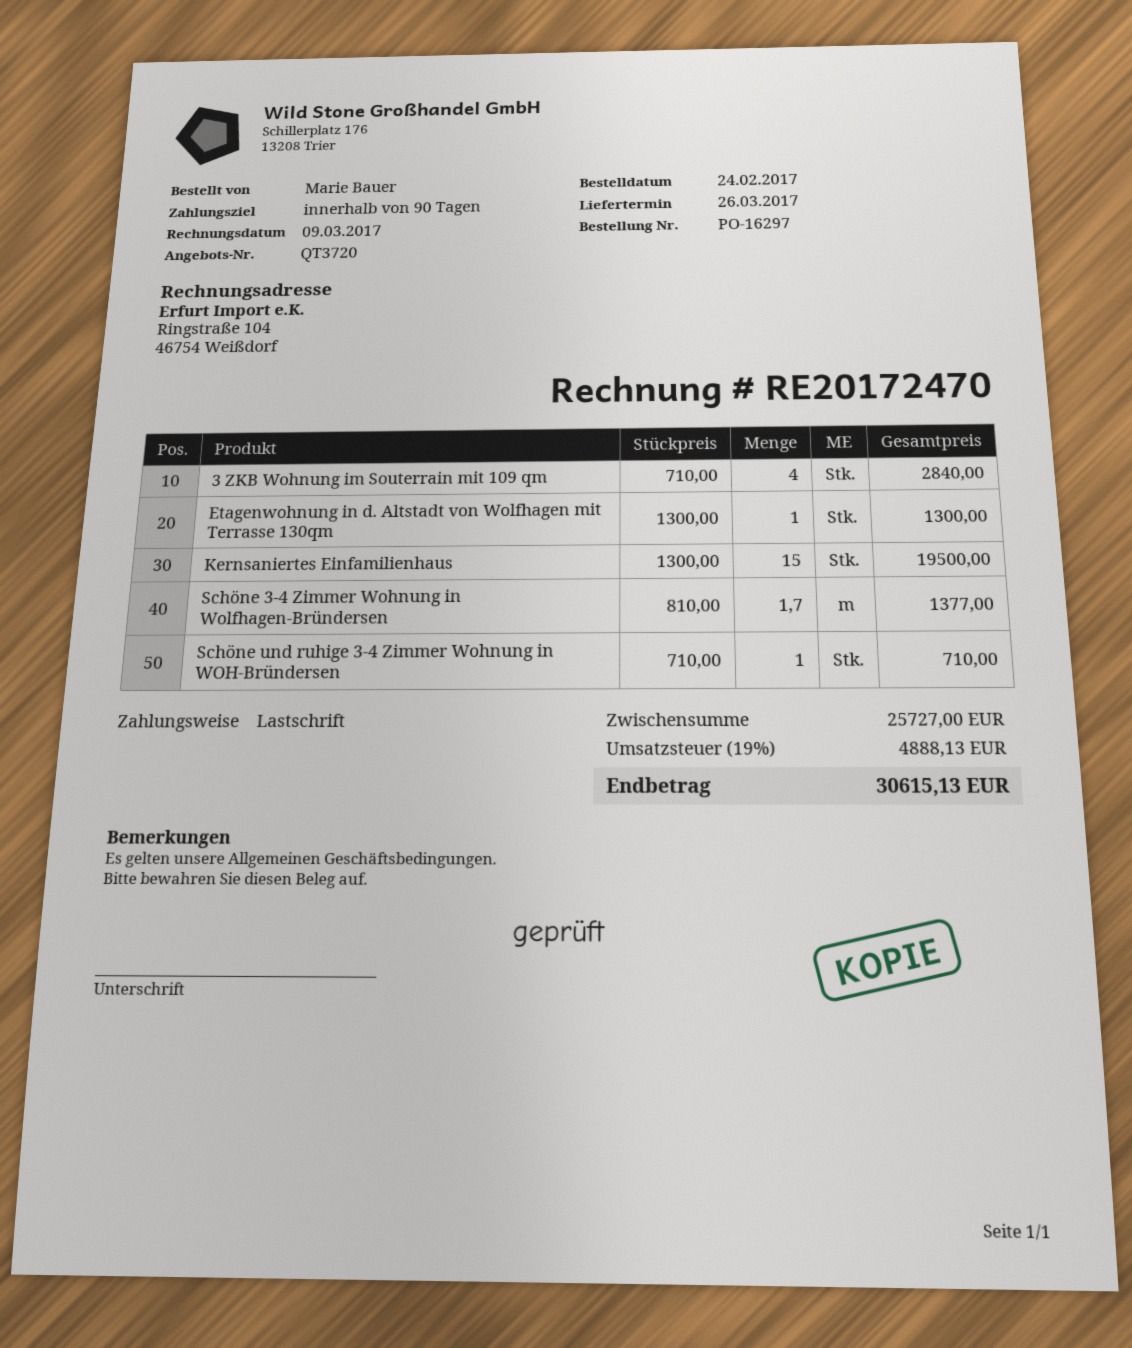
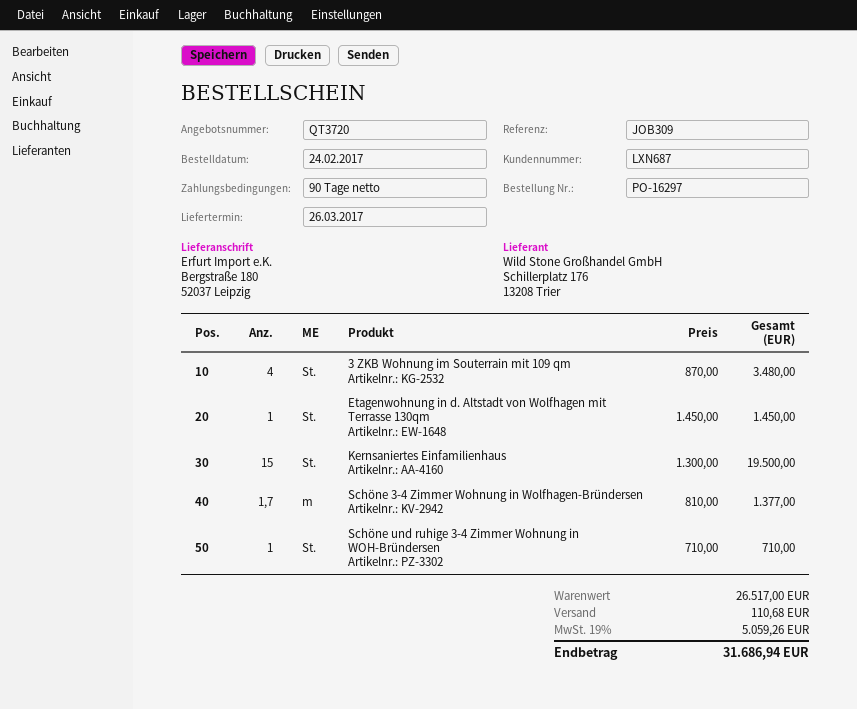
3 ZKB Wohnung im Souterrain mit 109 qm: 4 x 710.00 = 2840.00 -> 4 x 870.00 = 3480.00
Etagenwohnung in d. Altstadt von Wolfhagen mit Terrasse 130qm: 1 x 1300.00 = 1300.00 -> 1 x 1450.00 = 1450.00
subtotal: 25727.00 -> 26517.00
shipping: none -> 110.68
tax: 19% = 4888.13 -> 19% = 5059.26
total: 30615.13 -> 31686.94

